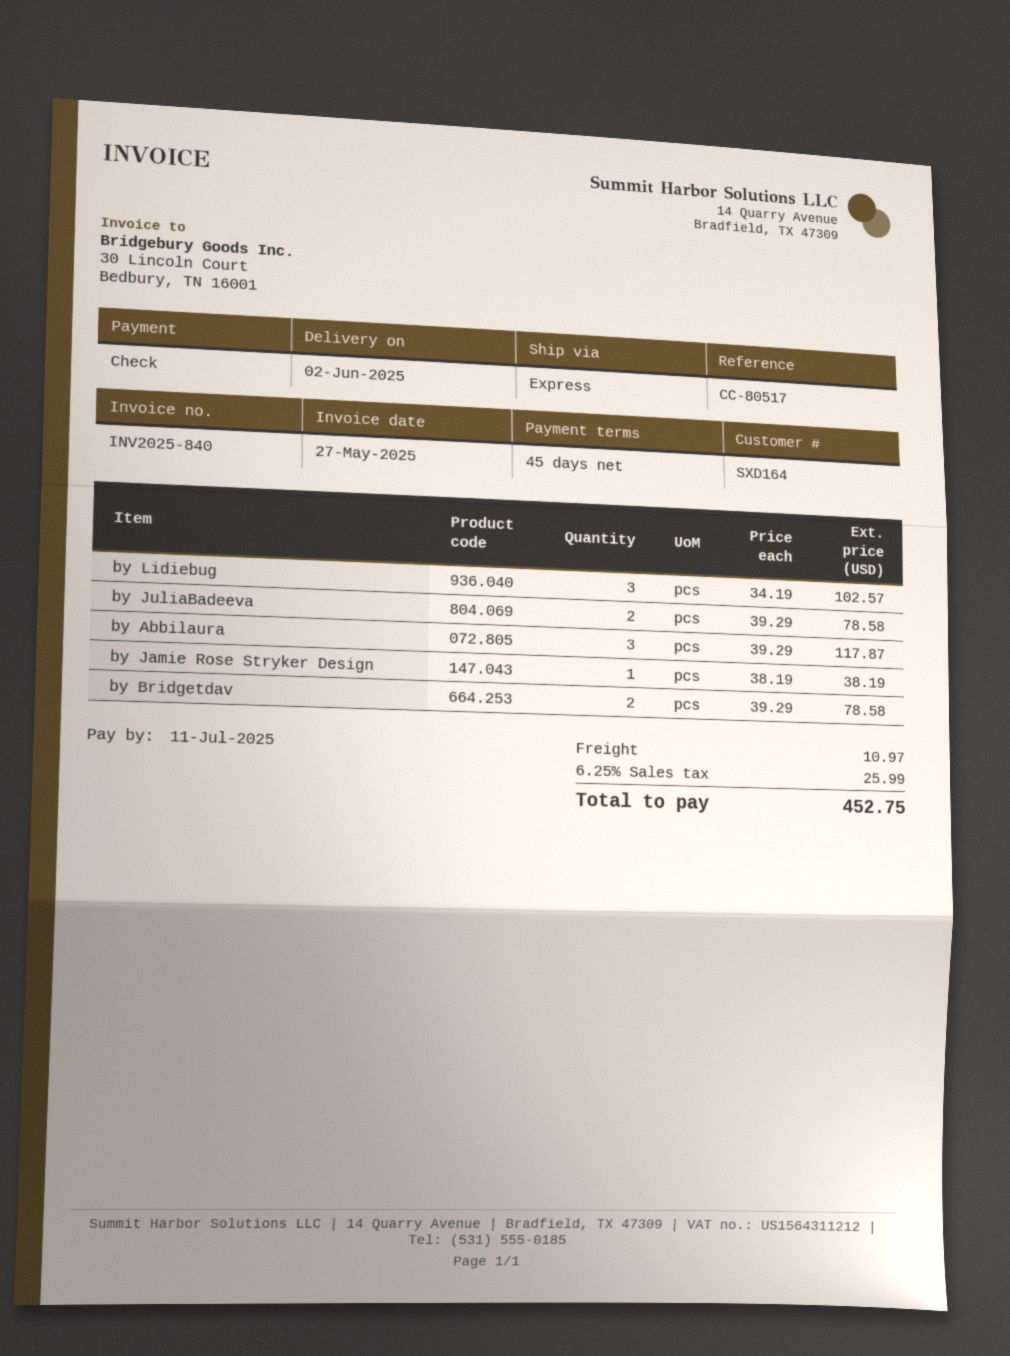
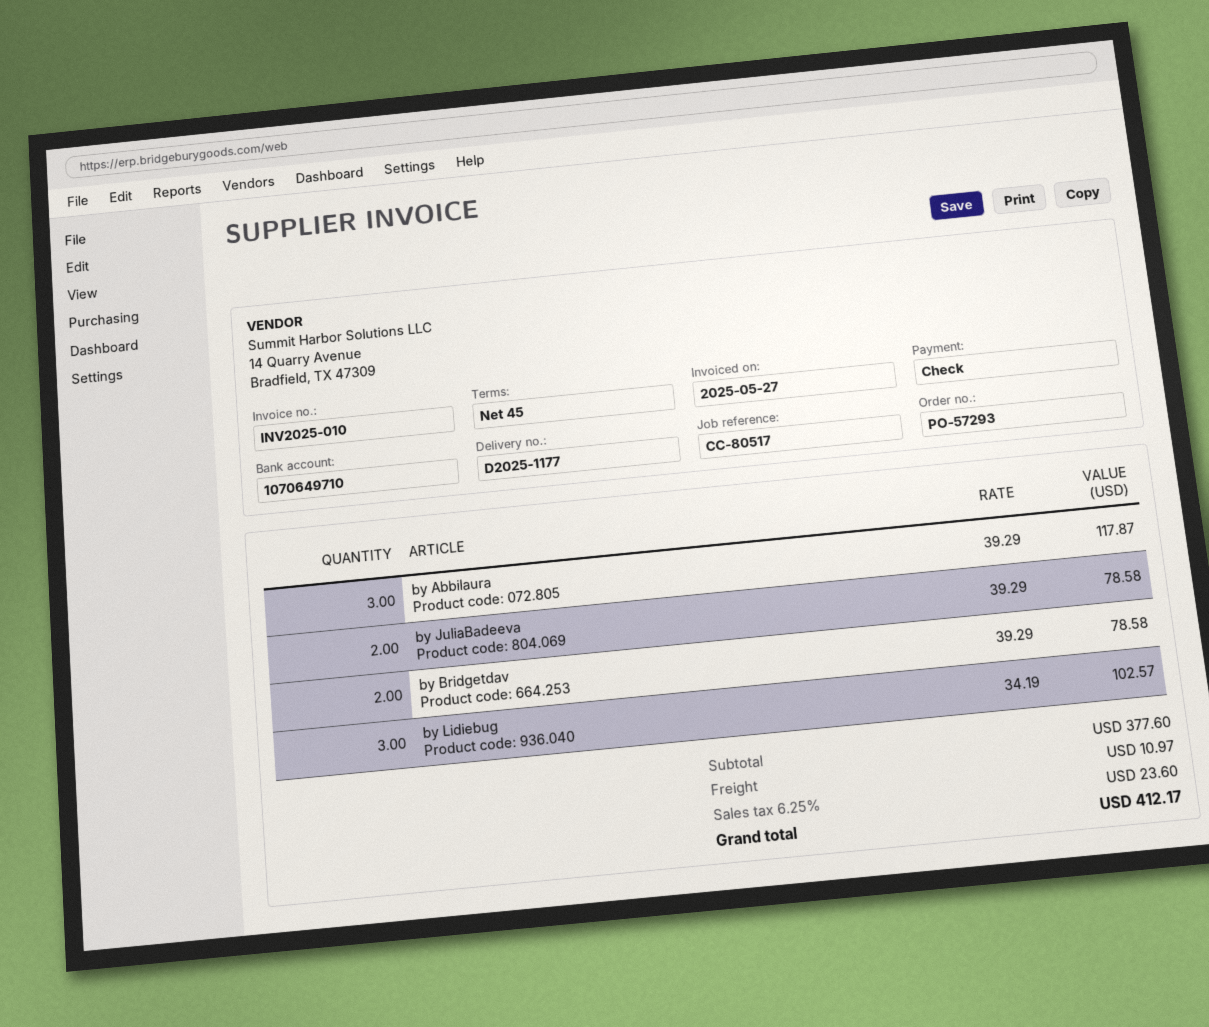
invoice number: INV2025-840 -> INV2025-010
by Jamie Rose Stryker Design: 1 x 38.19 = 38.19 -> none
tax: 6.25% = 25.99 -> 6.25% = 23.60
total: 452.75 -> 412.17

